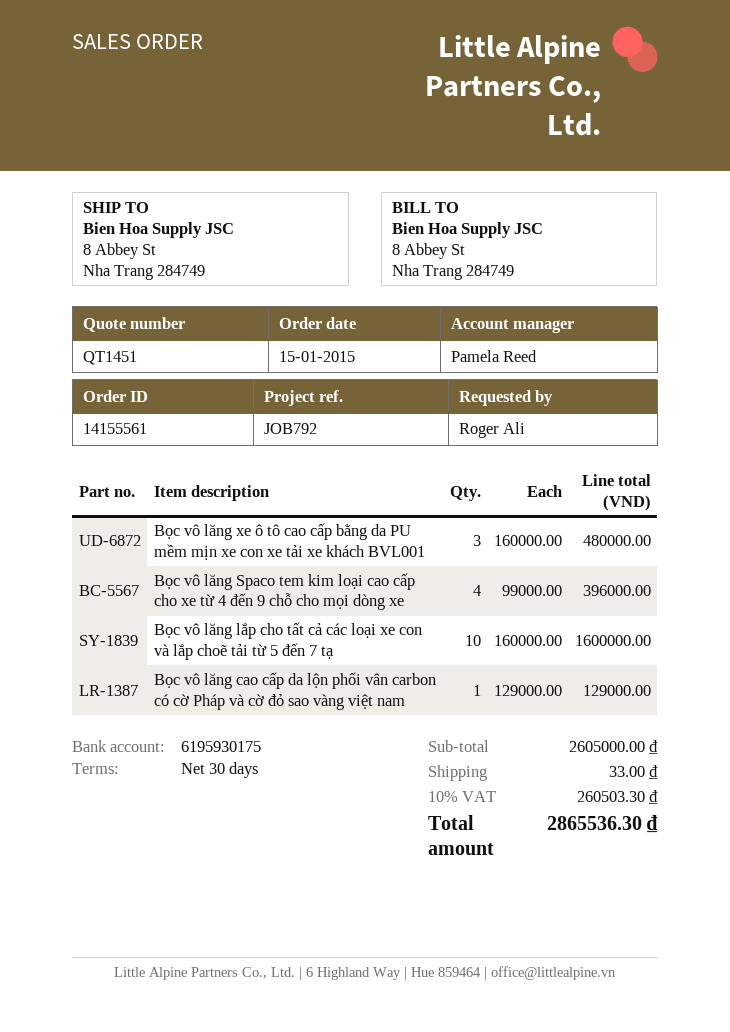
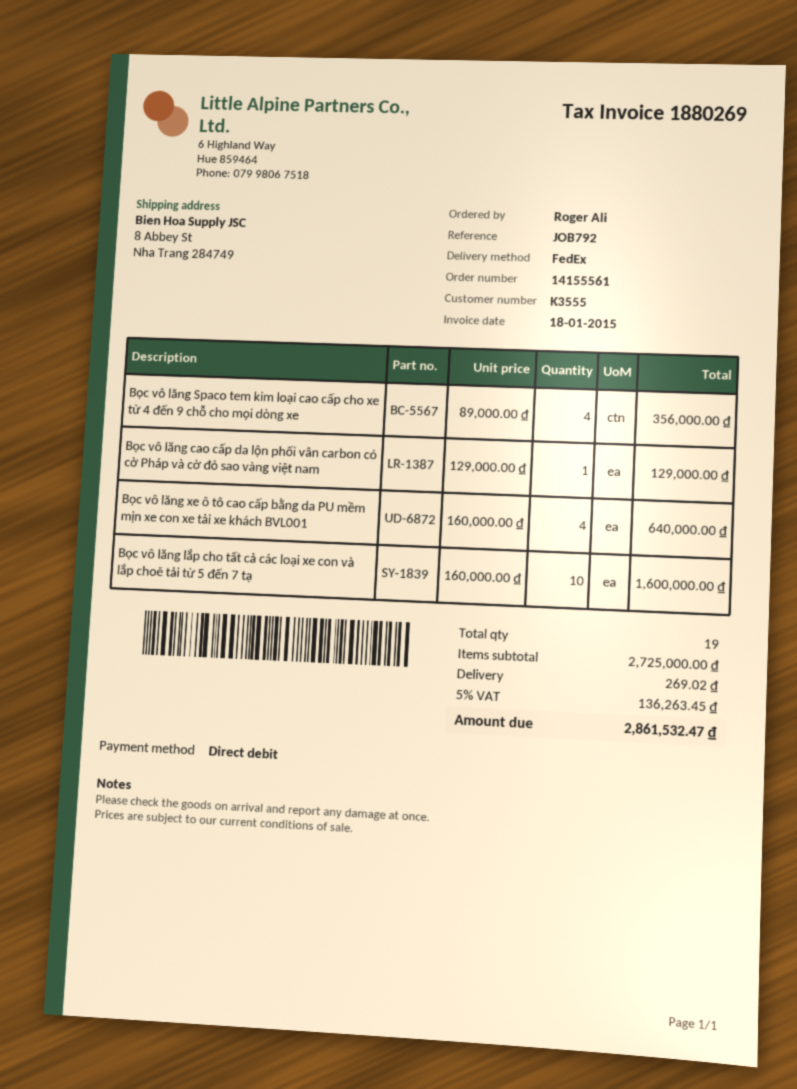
Bọc vô lăng xe ô tô cao cấp bằng da PU mềm mịn xe con xe tải xe khách BVL001: 3 x 160000.00 = 480000.00 -> 4 x 160000.00 = 640000.00
Bọc vô lăng Spaco tem kim loại cao cấp cho xe từ 4 đến 9 chỗ cho mọi dòng xe: 4 x 99000.00 = 396000.00 -> 4 x 89000.00 = 356000.00
subtotal: 2605000.00 -> 2725000.00
shipping: 33.00 -> 269.02
tax: 10% = 260503.30 -> 5% = 136263.45
total: 2865536.30 -> 2861532.47

